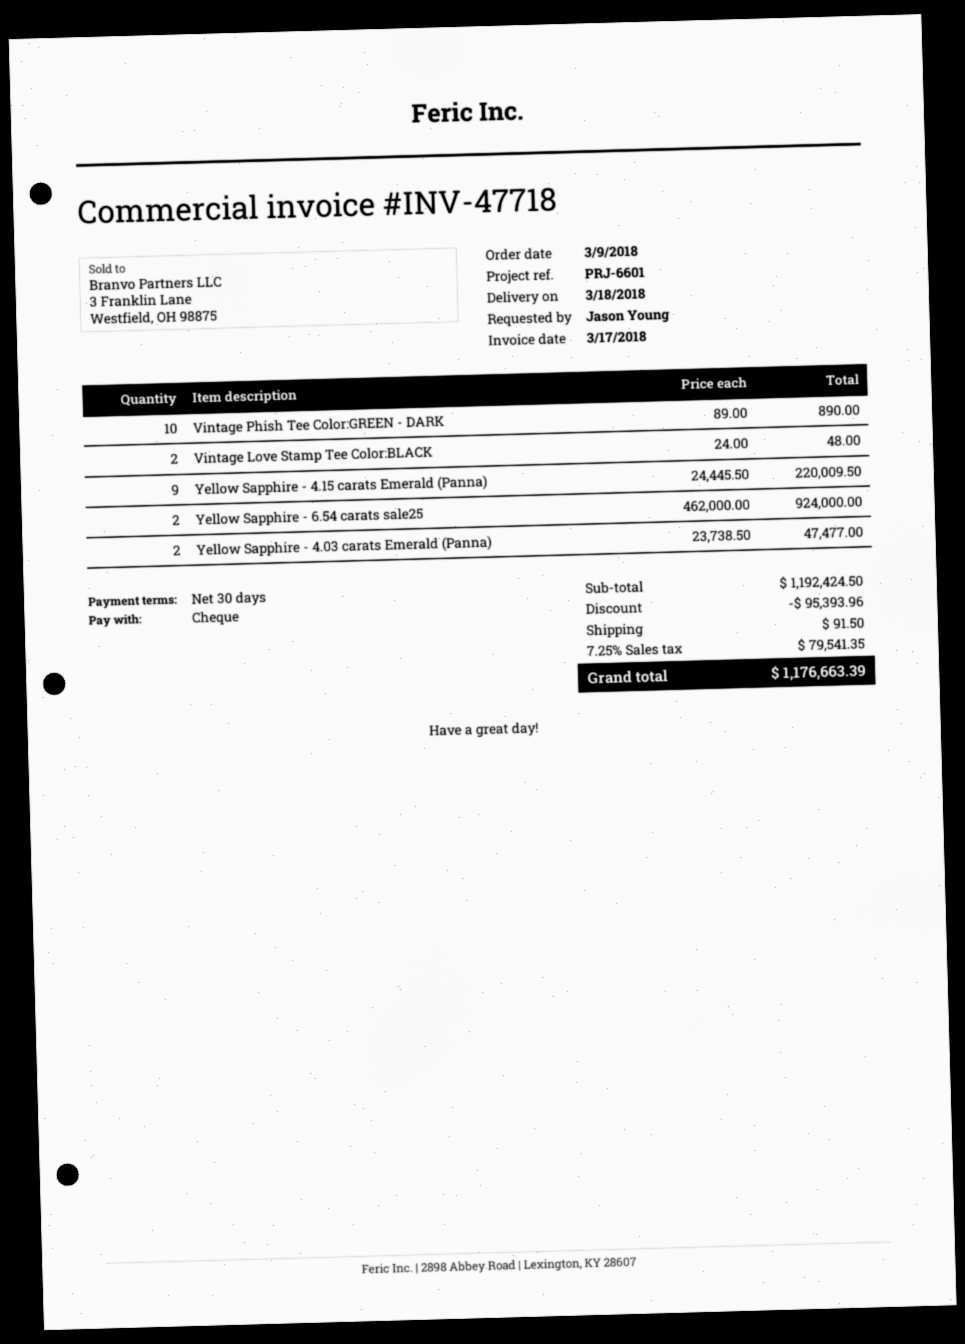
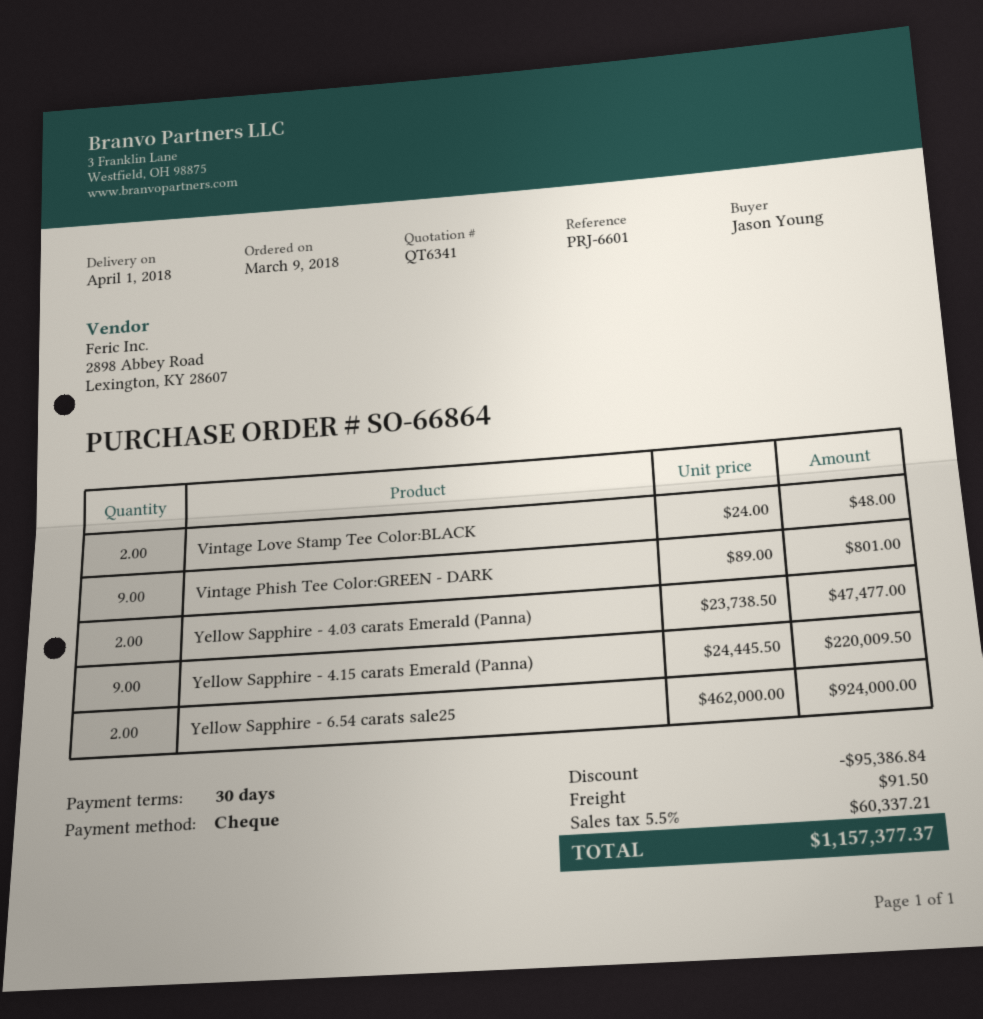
delivery date: 2018-03-18 -> 2018-04-01
Vintage Phish Tee Color:GREEN - DARK: 10 x 89.00 = 890.00 -> 9 x 89.00 = 801.00
discount: 95393.96 -> 95386.84
tax: 7.25% = 79541.35 -> 5.5% = 60337.21
total: 1176663.39 -> 1157377.37

